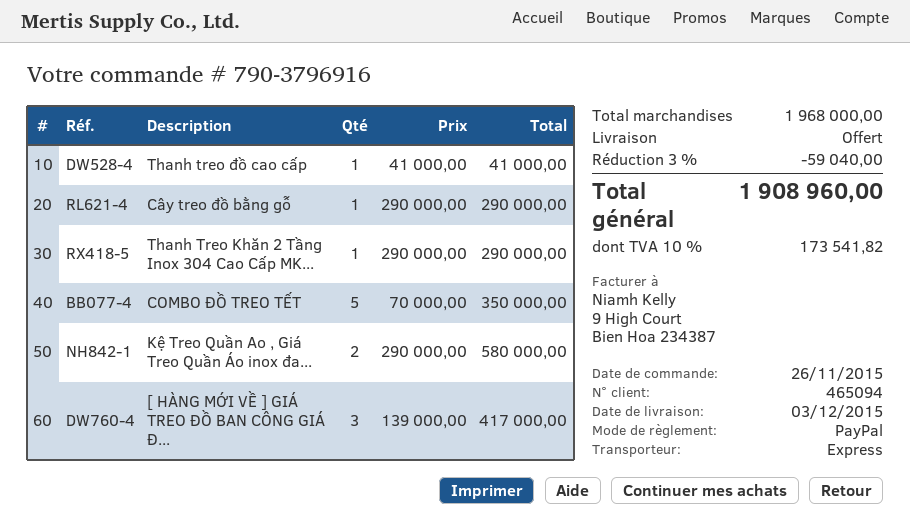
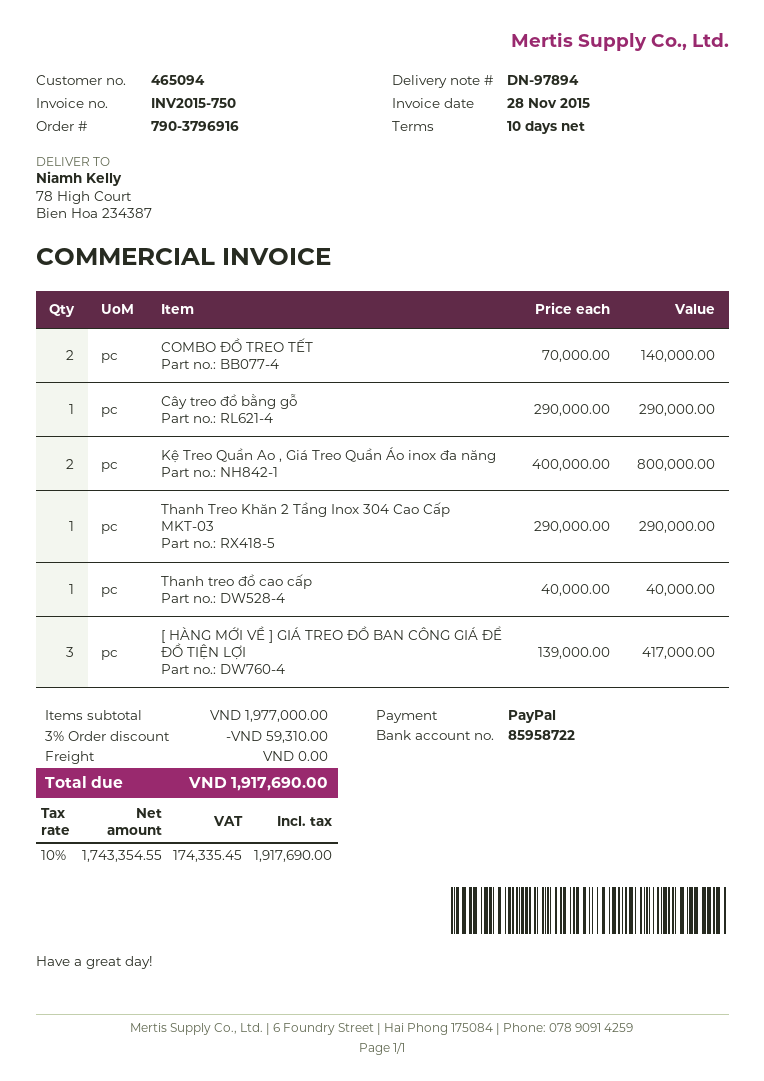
Thanh treo đồ cao cấp: 1 x 41000.00 = 41000.00 -> 1 x 40000.00 = 40000.00
COMBO ĐỒ TREO TẾT: 5 x 70000.00 = 350000.00 -> 2 x 70000.00 = 140000.00
Kệ Treo Quần Ao , Giá Treo Quần Áo inox đa...: 2 x 290000.00 = 580000.00 -> 2 x 400000.00 = 800000.00
subtotal: 1968000.00 -> 1977000.00
discount: 3% = 59040.00 -> 3% = 59310.00
tax: 10% = 173541.82 -> 10% = 174335.45
total: 1908960.00 -> 1917690.00

